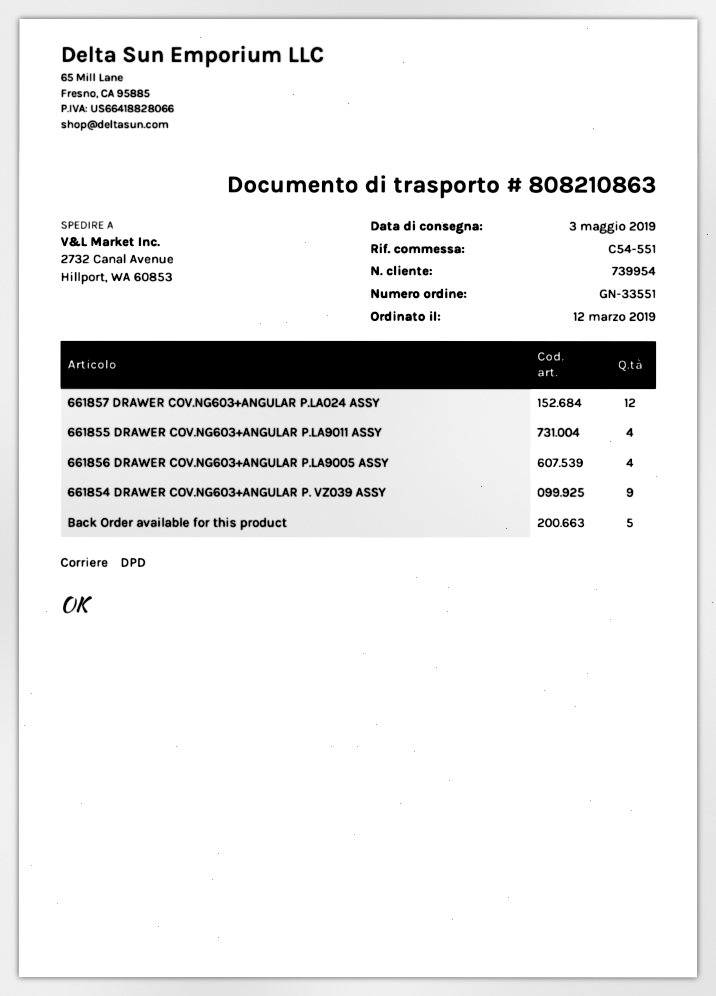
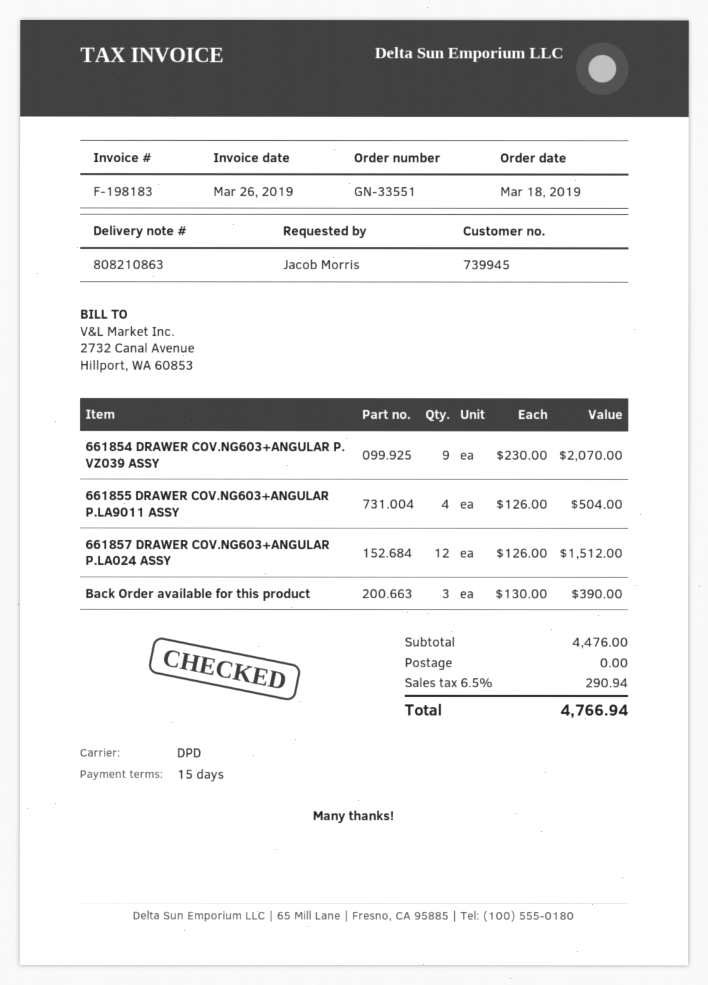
order date: 2019-03-12 -> 2019-03-18
customer number: 739954 -> 739945
661856 DRAWER COV.NG603+ANGULAR P.LA9005 ASSY: 4 -> none
Back Order available for this product: 5 -> 3

